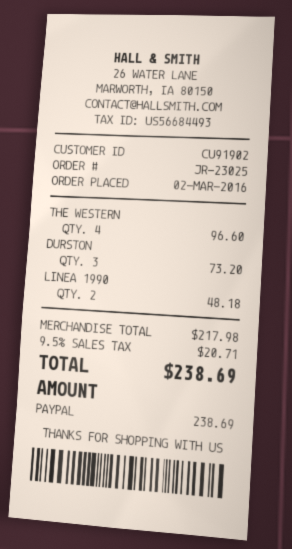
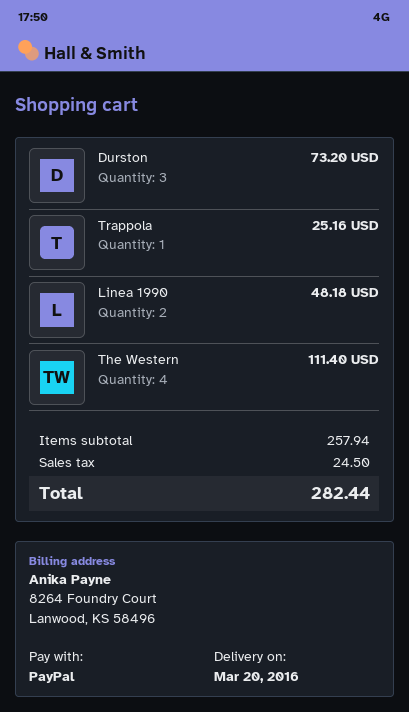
THE WESTERN: 4 for 96.60 -> 4 for 111.40
Trappola: none -> 1 for 25.16
subtotal: 217.98 -> 257.94
tax: 20.71 -> 24.50
total: 238.69 -> 282.44

